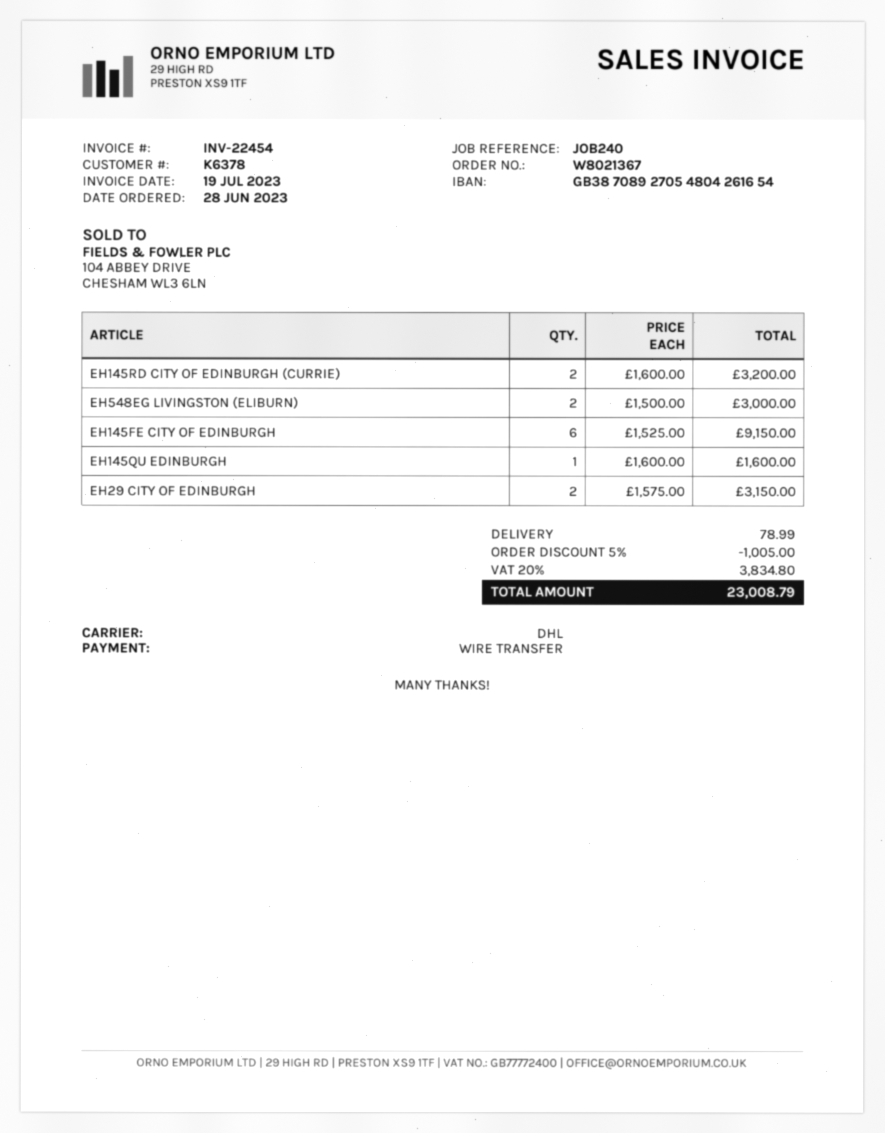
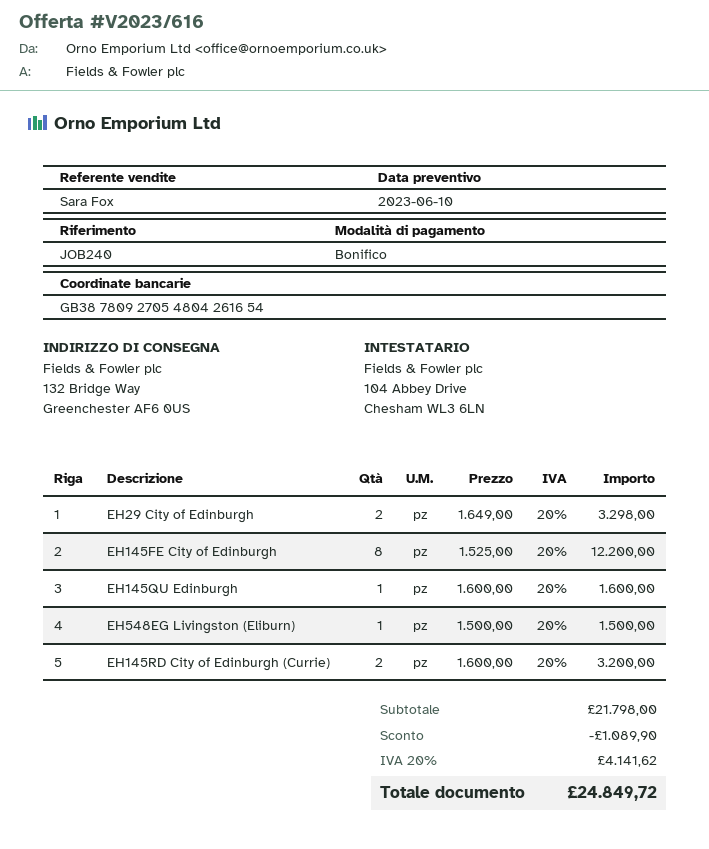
bank account: GB38708927054804261654 -> GB38780927054804261654
EH548EG LIVINGSTON (ELIBURN): 2 x 1500.00 = 3000.00 -> 1 x 1500.00 = 1500.00
EH145FE CITY OF EDINBURGH: 6 x 1525.00 = 9150.00 -> 8 x 1525.00 = 12200.00
EH29 CITY OF EDINBURGH: 2 x 1575.00 = 3150.00 -> 2 x 1649.00 = 3298.00
discount: 1005.00 -> 1089.90
shipping: 78.99 -> none
tax: 20% = 3834.80 -> 20% = 4141.62
total: 23008.79 -> 24849.72

